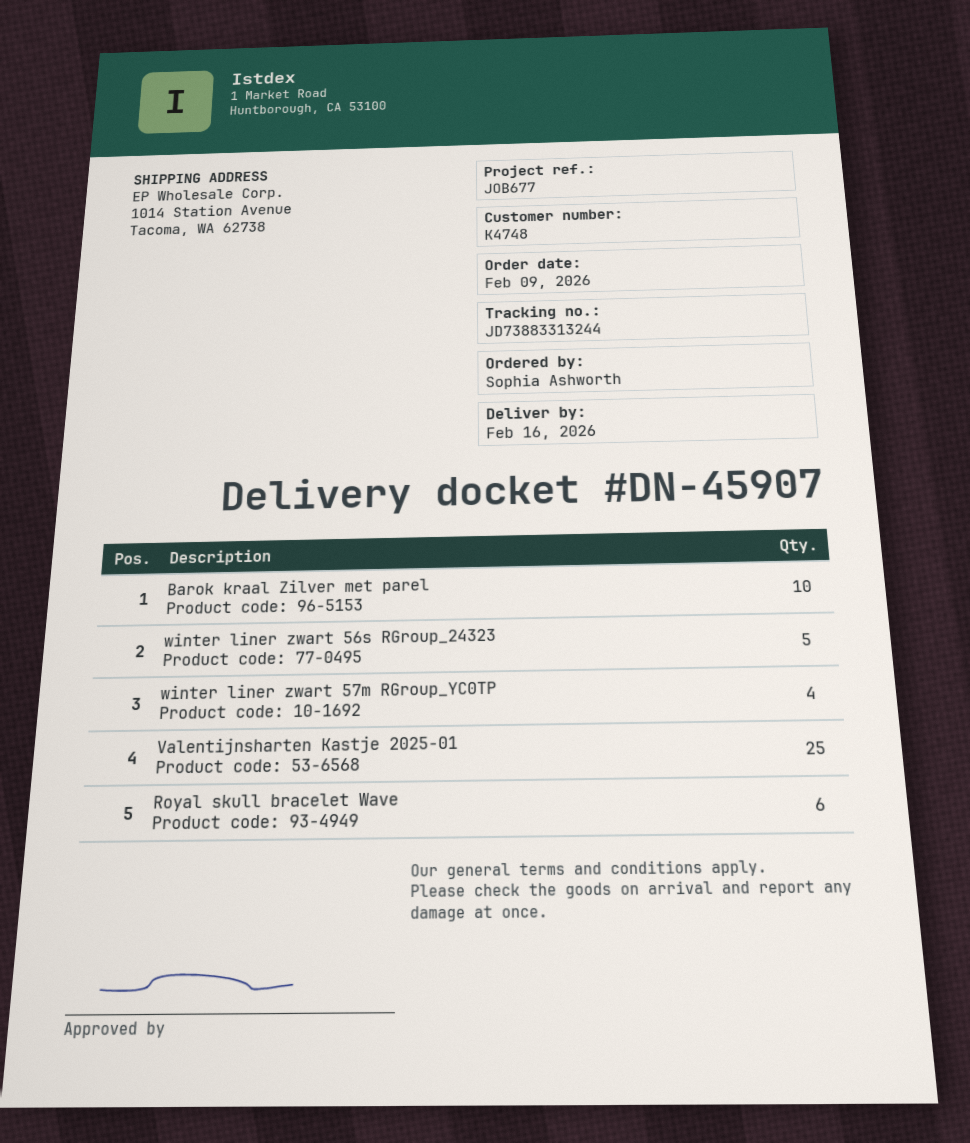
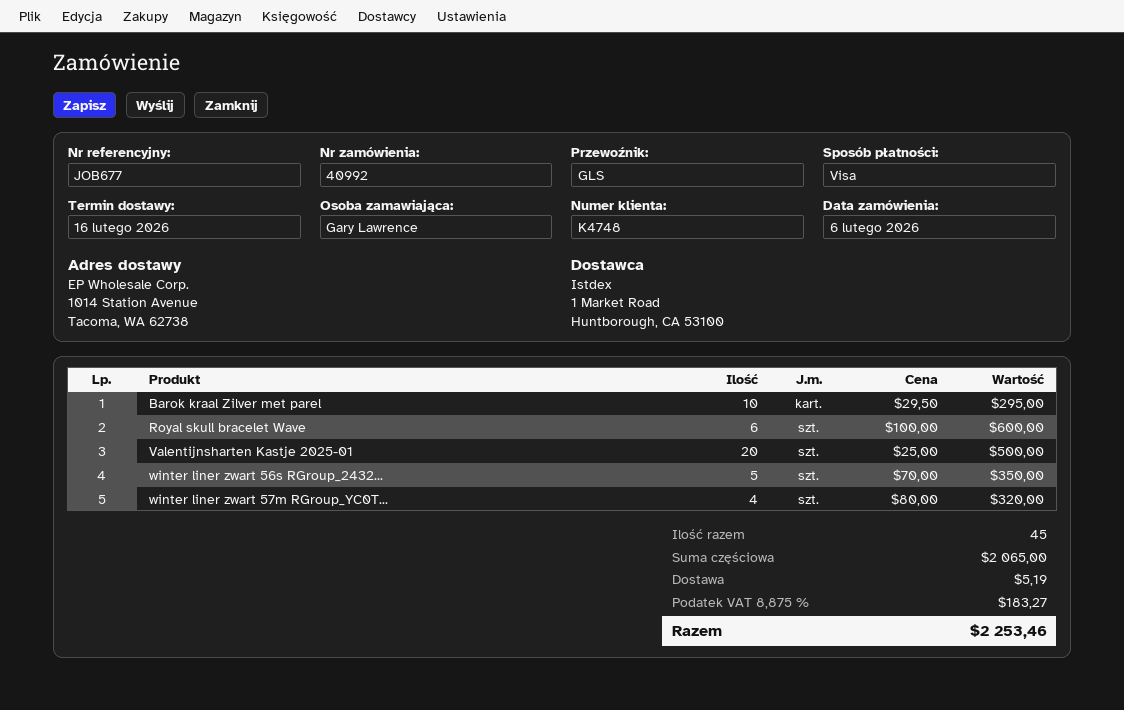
order date: 2026-02-09 -> 2026-02-06
ordered by: Sophia Ashworth -> Gary Lawrence
Valentijnsharten Kastje 2025-01: 25 -> 20

